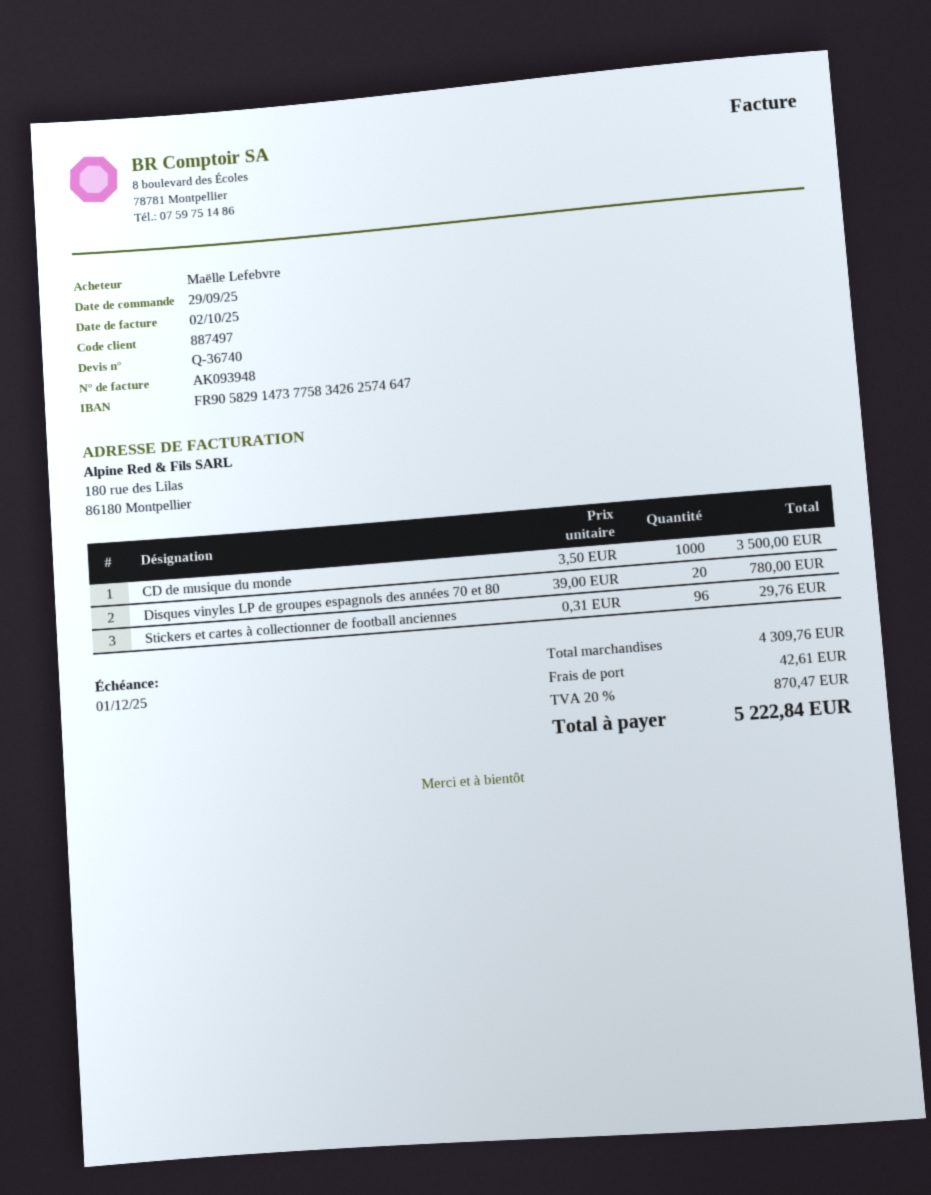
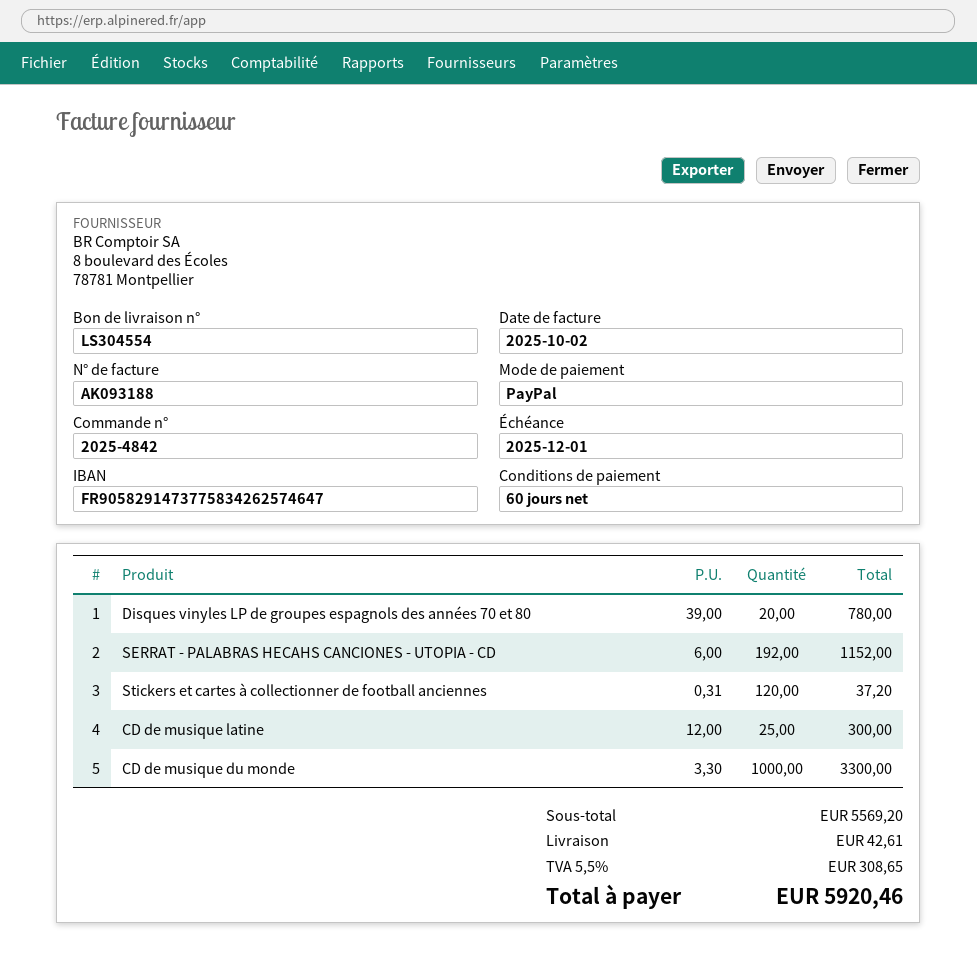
invoice number: AK093948 -> AK093188
CD de musique du monde: 1000 x 3.50 = 3500.00 -> 1000 x 3.30 = 3300.00
Stickers et cartes à collectionner de football anciennes: 96 x 0.31 = 29.76 -> 120 x 0.31 = 37.20
SERRAT - PALABRAS HECAHS CANCIONES - UTOPIA - CD: none -> 192 x 6.00 = 1152.00
CD de musique latine: none -> 25 x 12.00 = 300.00
subtotal: 4309.76 -> 5569.20
tax: 20% = 870.47 -> 5.5% = 308.65
total: 5222.84 -> 5920.46

